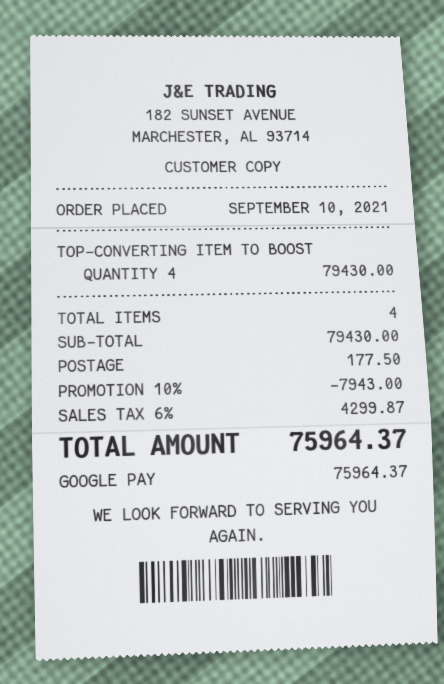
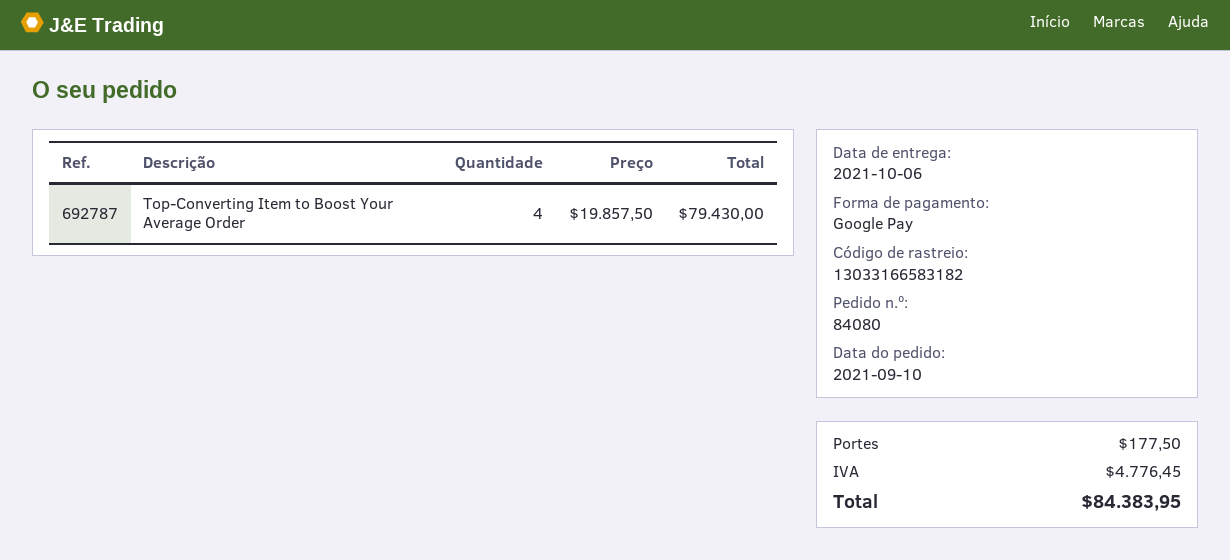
discount: 10% = 7943.00 -> none
tax: 4299.87 -> 4776.45
total: 75964.37 -> 84383.95

